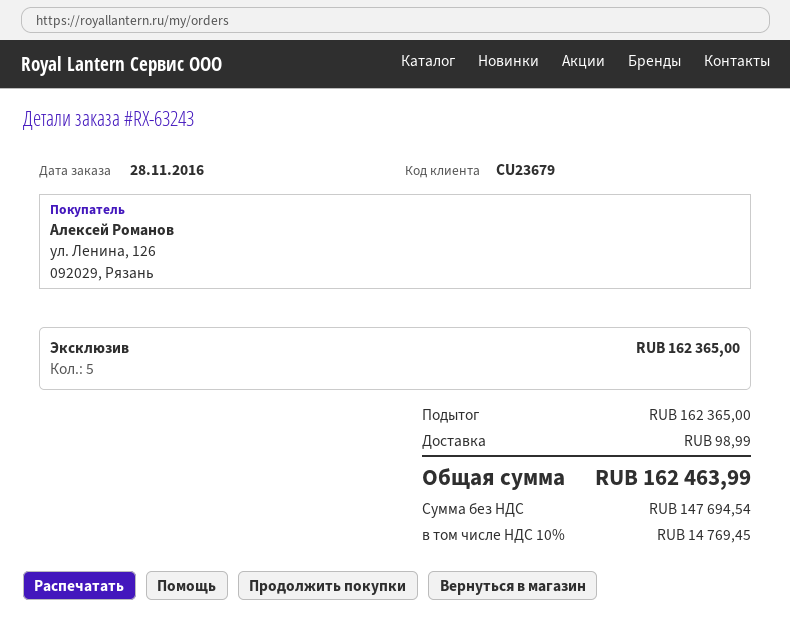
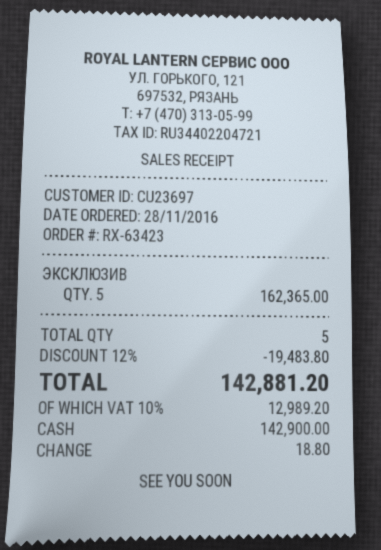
order number: RX-63243 -> RX-63423
customer number: CU23679 -> CU23697
discount: none -> 12% = 19483.80
shipping: 98.99 -> none
tax: 10% = 14769.45 -> 10% = 12989.20
total: 162463.99 -> 142881.20

